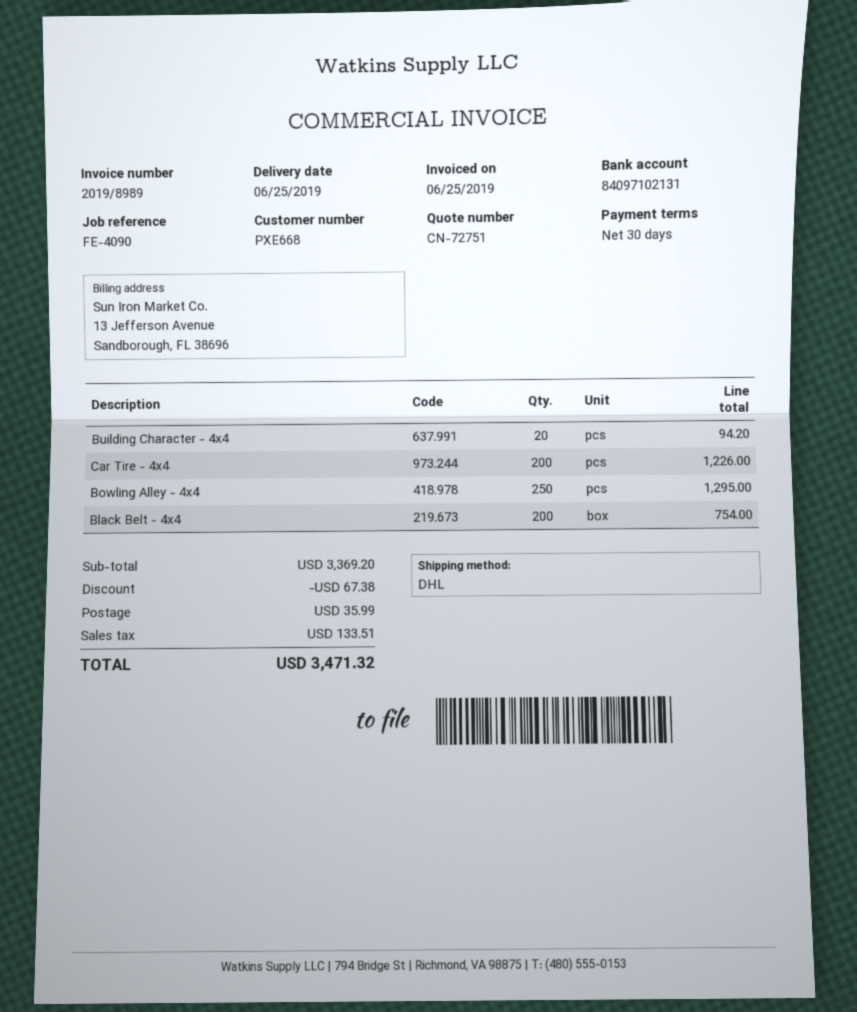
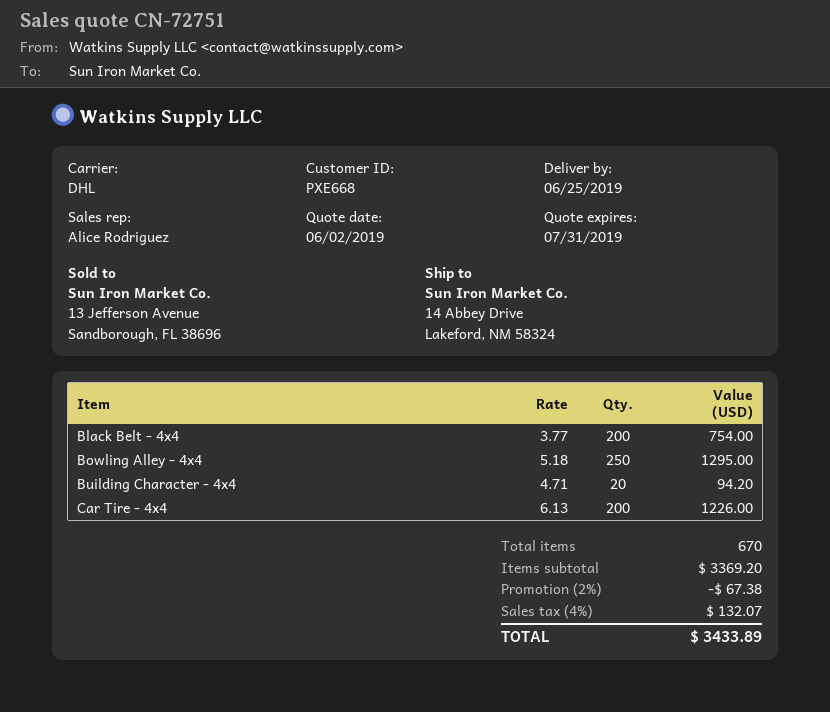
shipping: 35.99 -> none
tax: 133.51 -> 132.07
total: 3471.32 -> 3433.89

